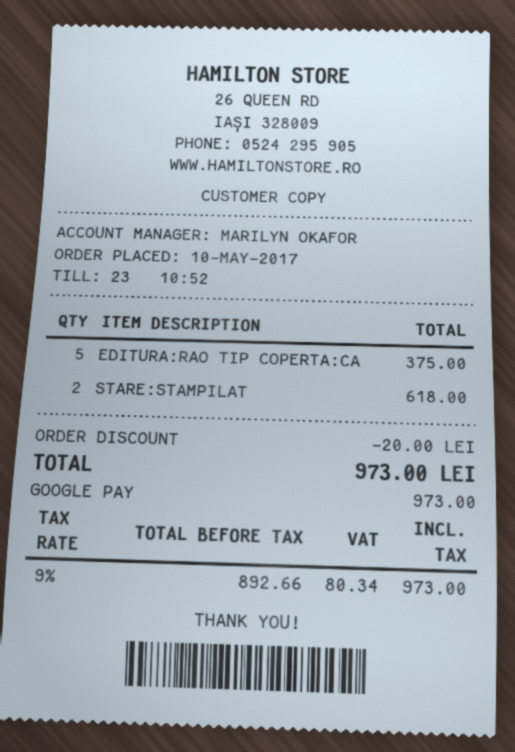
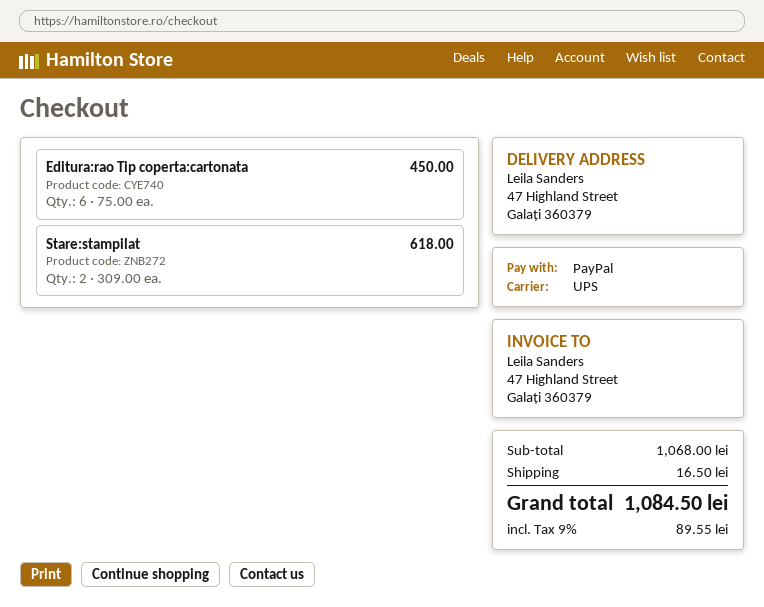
payment method: Google Pay -> PayPal
EDITURA:RAO TIP COPERTA:CA: 5 for 375.00 -> 6 for 450.00
discount: 20.00 -> none
shipping: none -> 16.50
tax: 9% = 80.34 -> 9% = 89.55
total: 973.00 -> 1084.50

